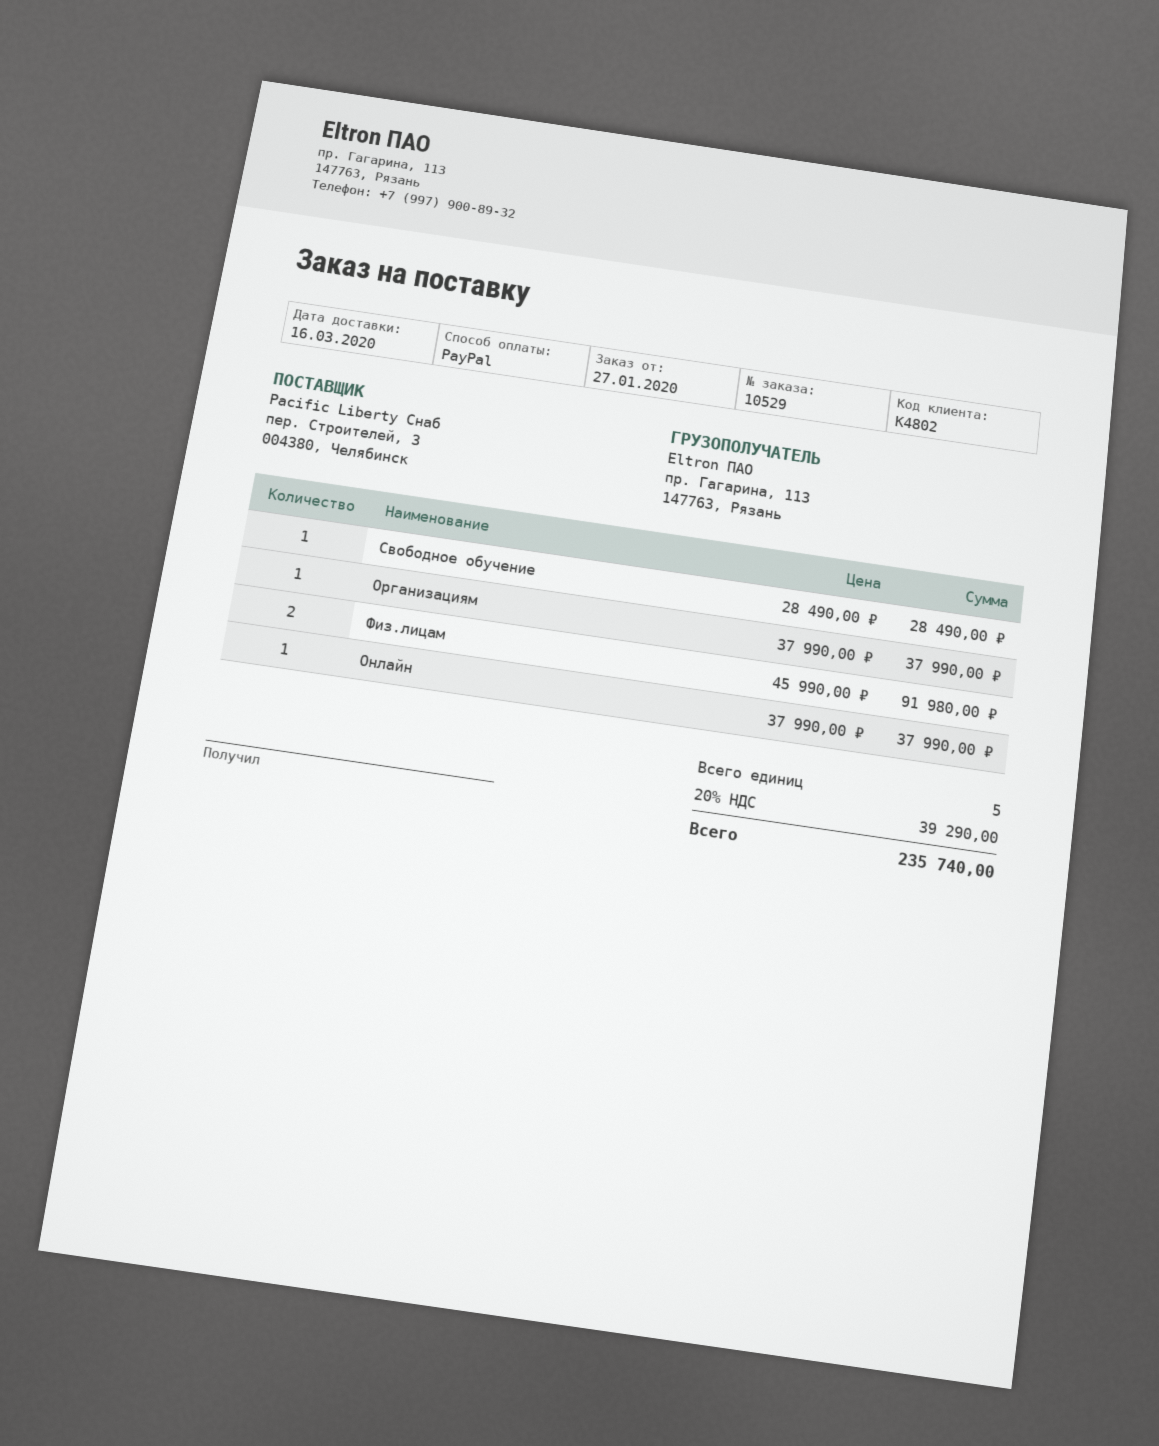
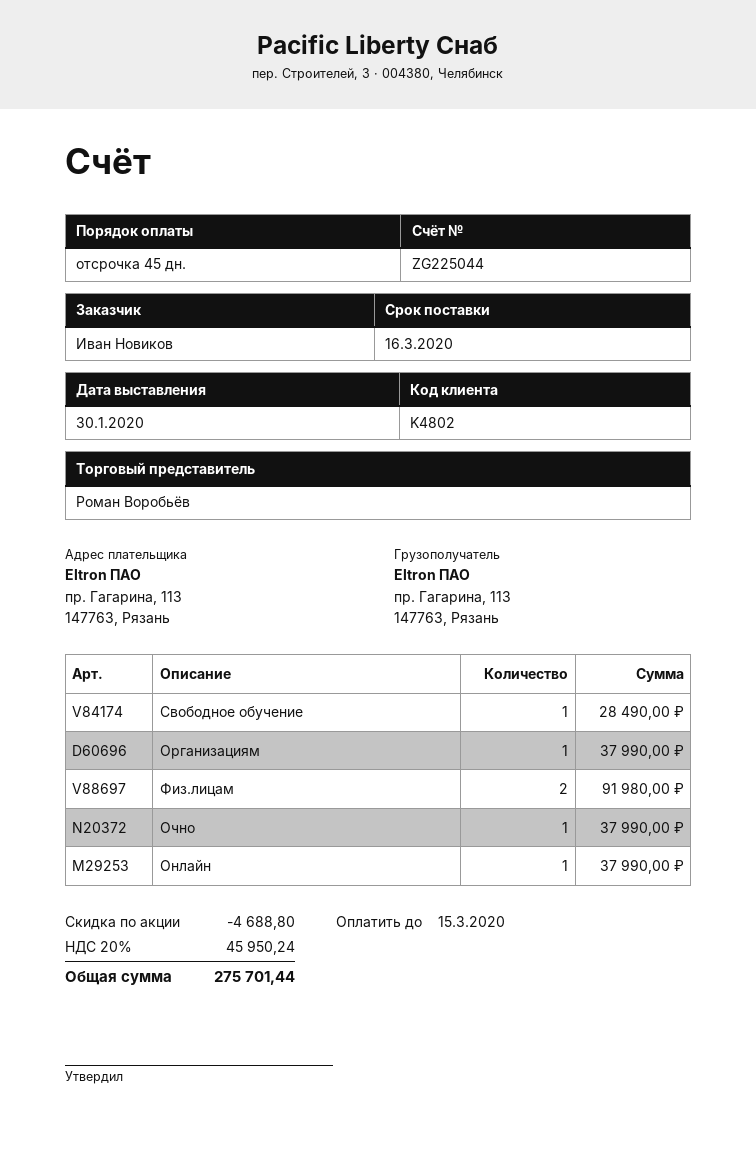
Очно: none -> 1 for 37990.00
discount: none -> 4688.80
tax: 20% = 39290.00 -> 20% = 45950.24
total: 235740.00 -> 275701.44

